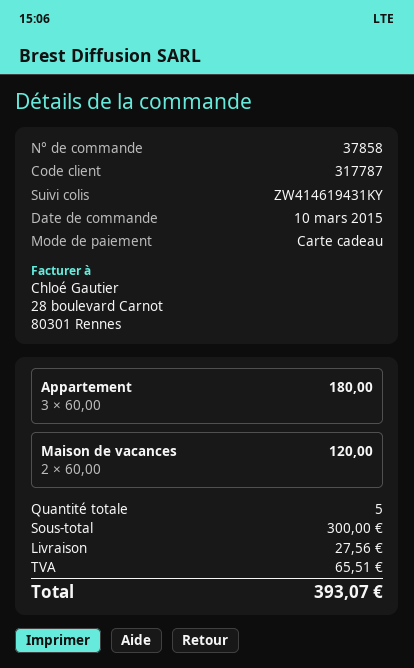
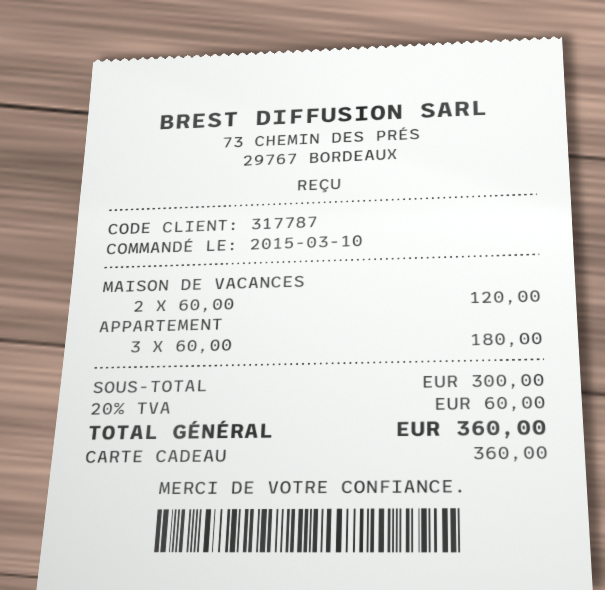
shipping: 27.56 -> none
tax: 65.51 -> 60.00
total: 393.07 -> 360.00

